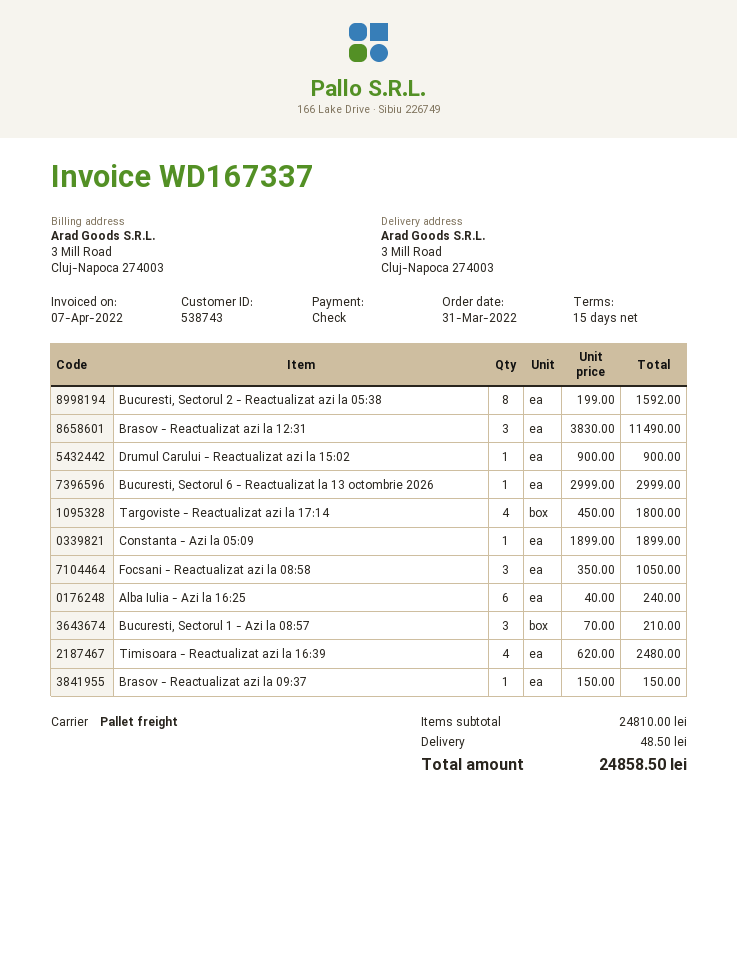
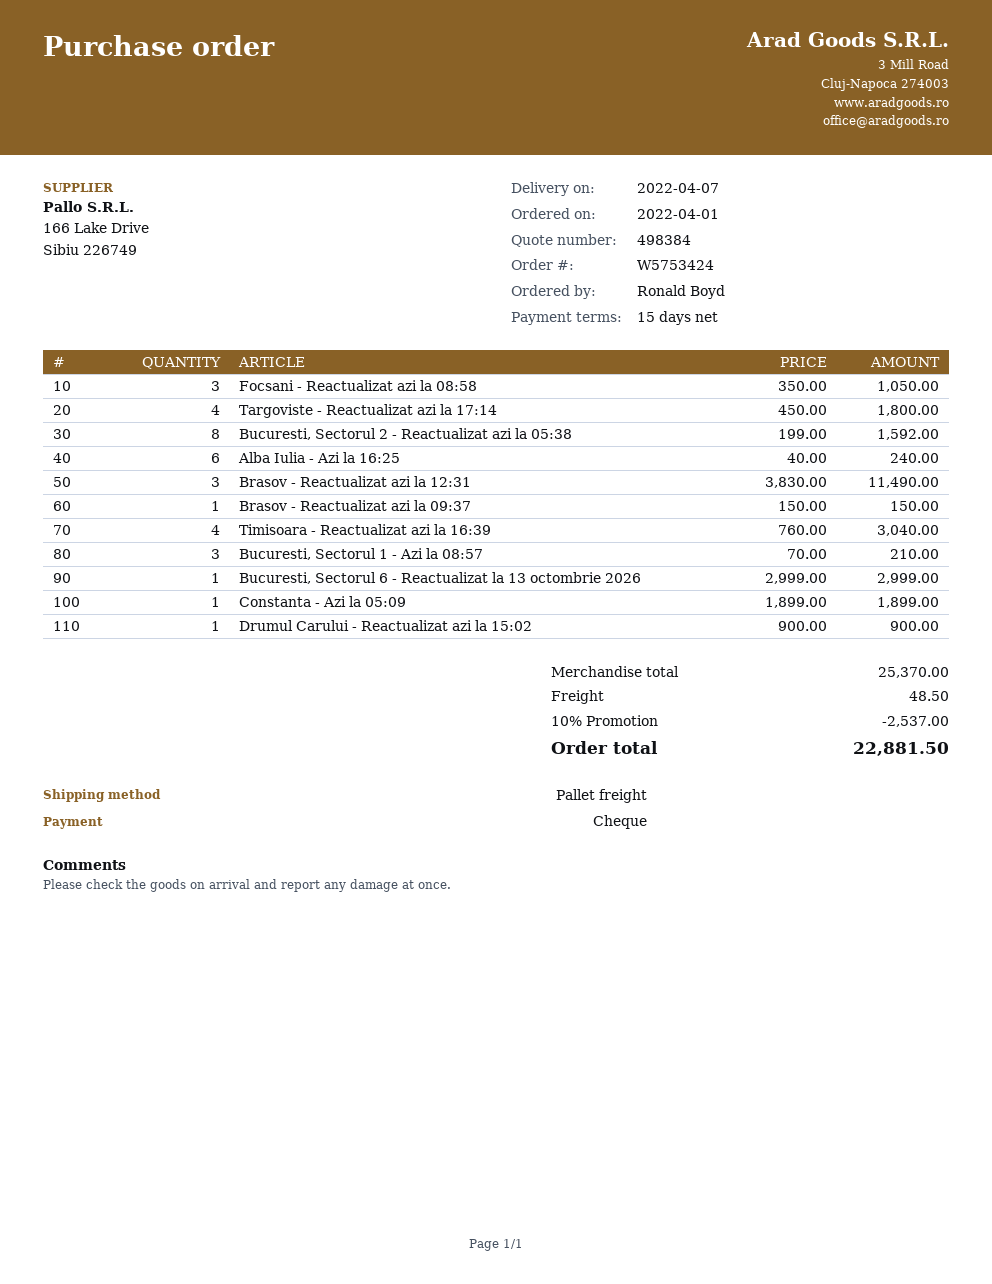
order date: 2022-03-31 -> 2022-04-01
Timisoara - Reactualizat azi la 16:39: 4 x 620.00 = 2480.00 -> 4 x 760.00 = 3040.00
subtotal: 24810.00 -> 25370.00
discount: none -> 10% = 2537.00
total: 24858.50 -> 22881.50

